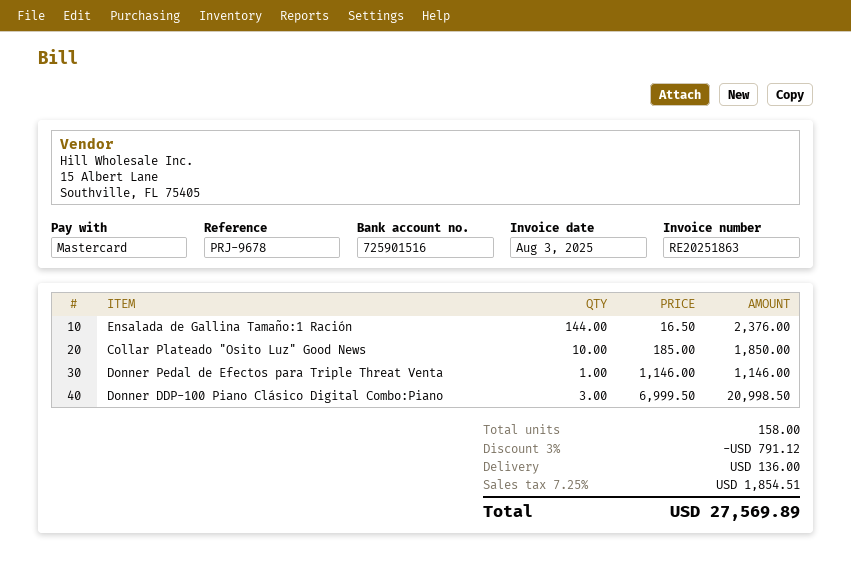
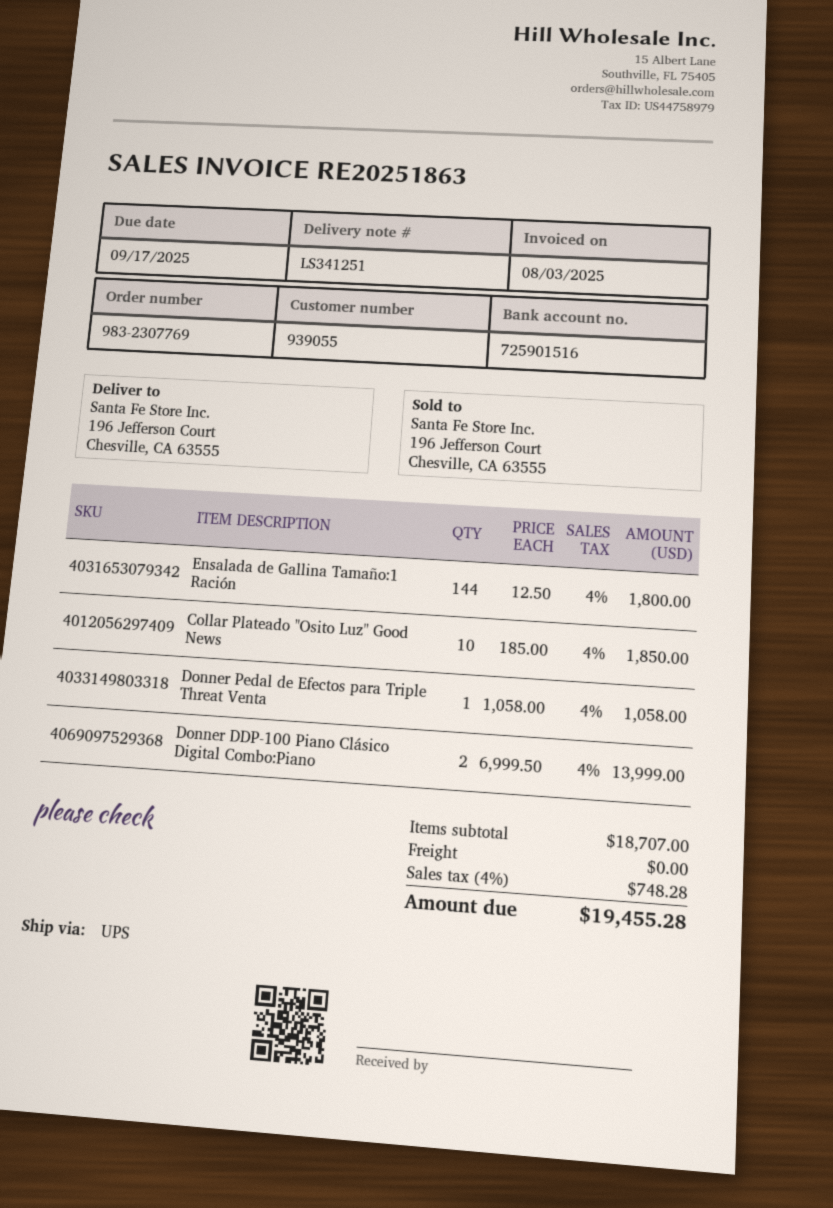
Ensalada de Gallina Tamaño:1 Ración: 144 x 16.50 = 2376.00 -> 144 x 12.50 = 1800.00
Donner Pedal de Efectos para Triple Threat Venta: 1 x 1146.00 = 1146.00 -> 1 x 1058.00 = 1058.00
Donner DDP-100 Piano Clásico Digital Combo:Piano: 3 x 6999.50 = 20998.50 -> 2 x 6999.50 = 13999.00
discount: 3% = 791.12 -> none
shipping: 136.00 -> 0.00
tax: 7.25% = 1854.51 -> 4% = 748.28
total: 27569.89 -> 19455.28

